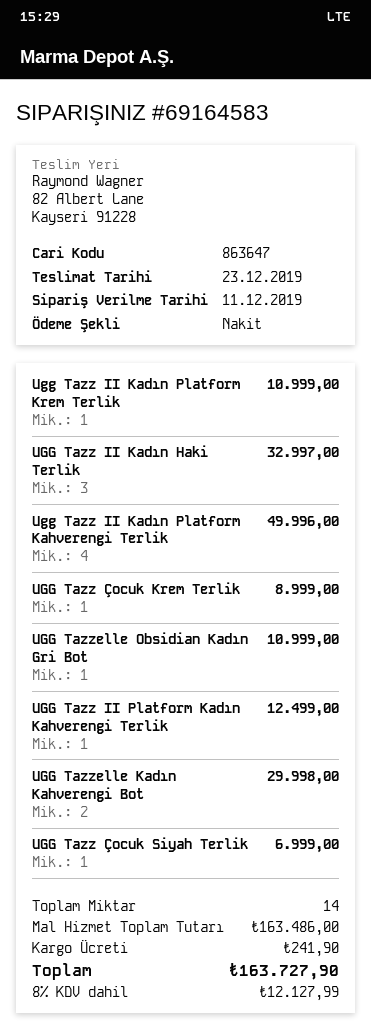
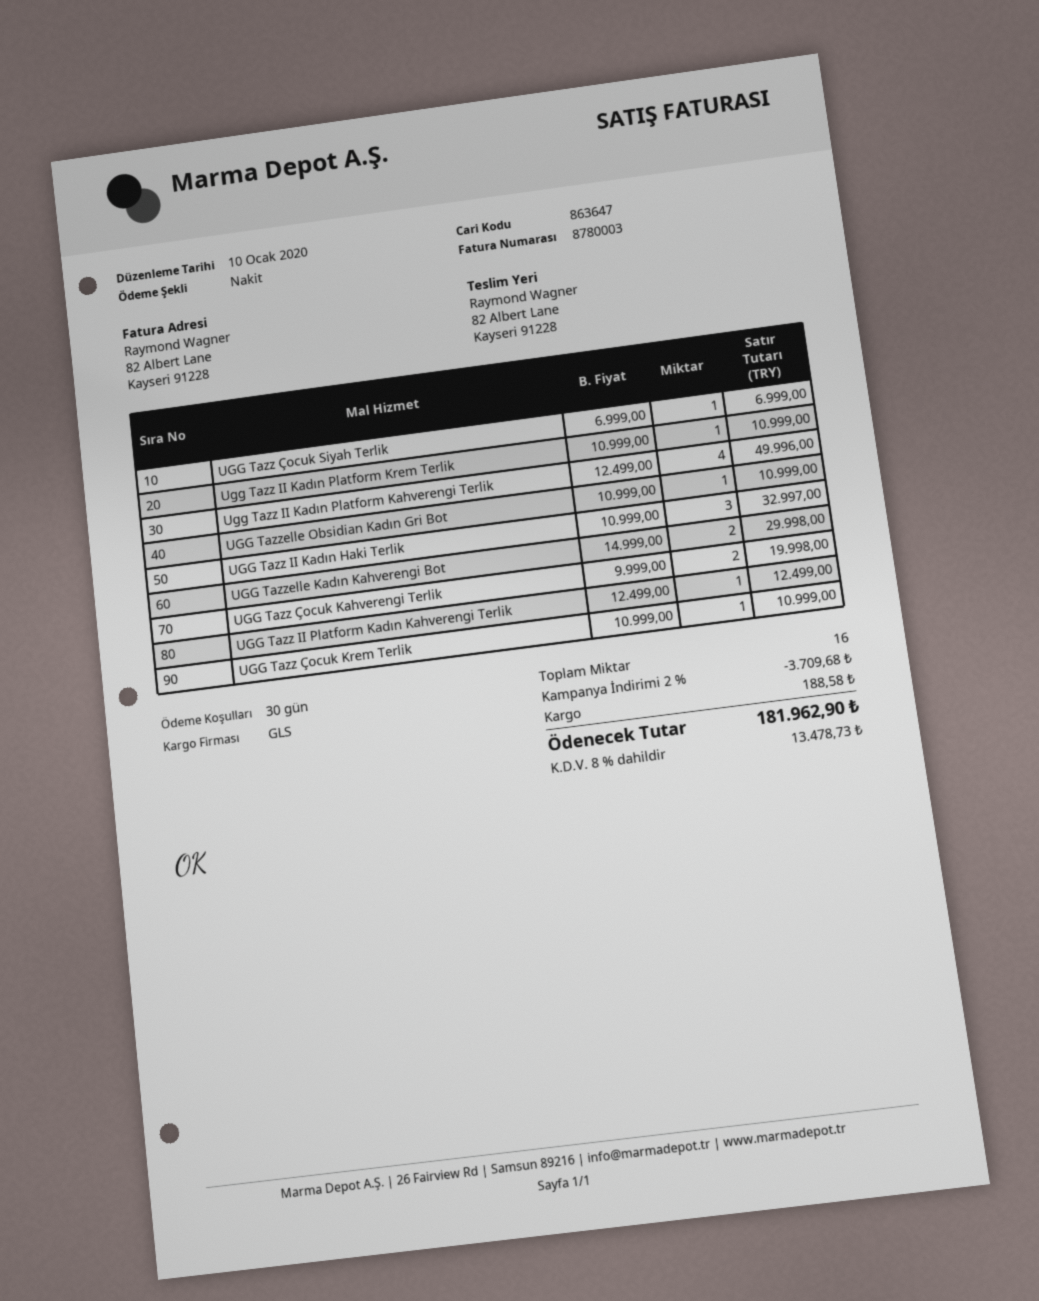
UGG Tazz Çocuk Krem Terlik: 1 for 8999.00 -> 1 for 10999.00
UGG Tazz Çocuk Kahverengi Terlik: none -> 2 for 19998.00
total quantity: 14 -> 16
discount: none -> 2% = 3709.68
shipping: 241.90 -> 188.58
tax: 8% = 12127.99 -> 8% = 13478.73
total: 163727.90 -> 181962.90

